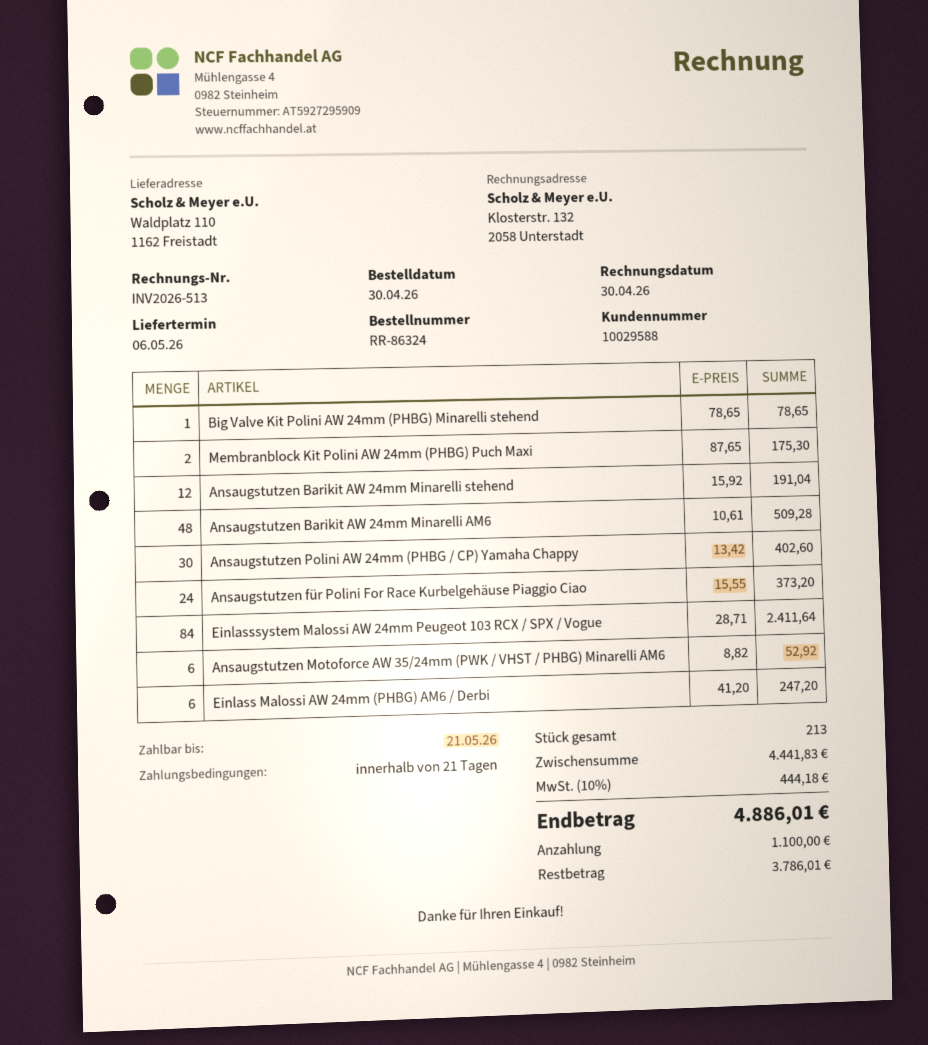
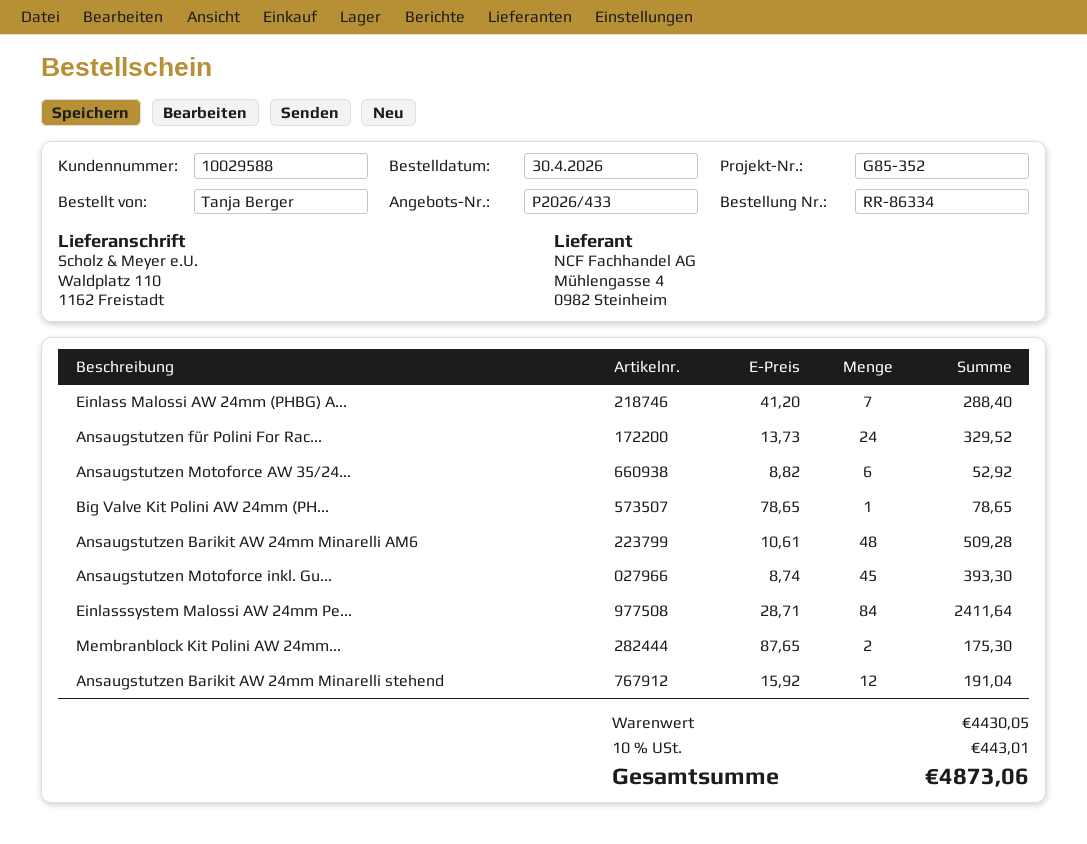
order number: RR-86324 -> RR-86334
Ansaugstutzen Polini AW 24mm (PHBG / CP) Yamaha Chappy: 30 x 13.42 = 402.60 -> none
Ansaugstutzen für Polini For Race Kurbelgehäuse Piaggio Ciao: 24 x 15.55 = 373.20 -> 24 x 13.73 = 329.52
Einlass Malossi AW 24mm (PHBG) AM6 / Derbi: 6 x 41.20 = 247.20 -> 7 x 41.20 = 288.40
Ansaugstutzen Motoforce inkl. Gu...: none -> 45 x 8.74 = 393.30
subtotal: 4441.83 -> 4430.05
tax: 10% = 444.18 -> 10% = 443.01
total: 4886.01 -> 4873.06

